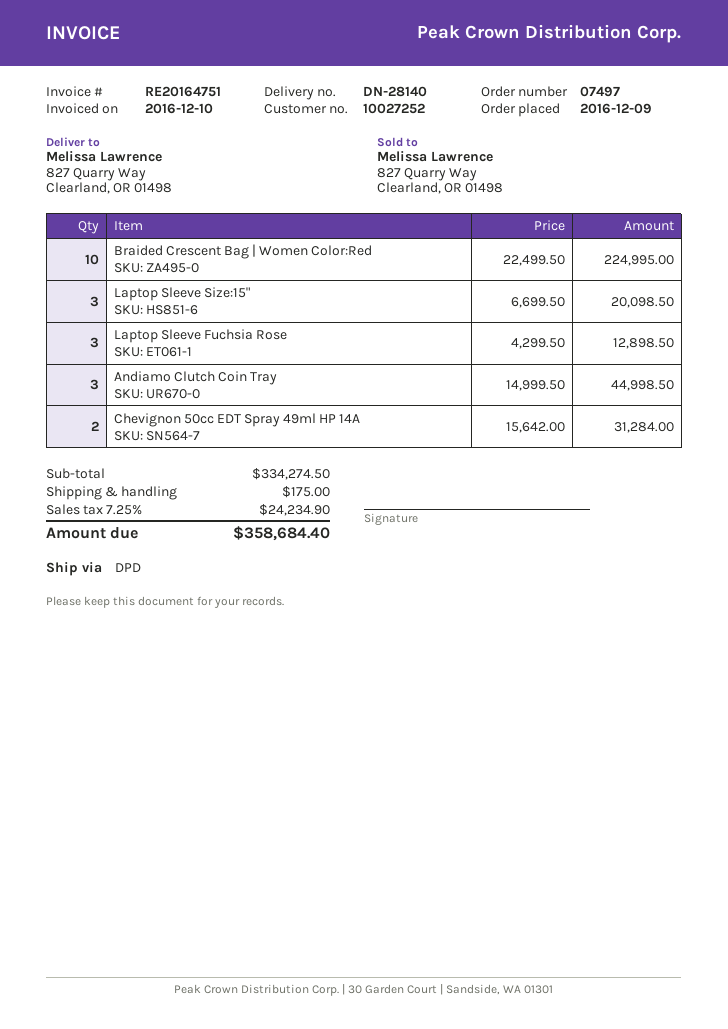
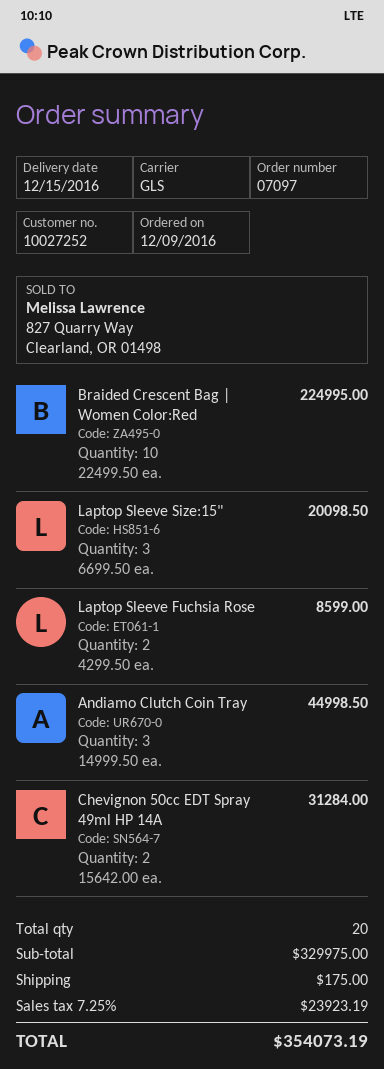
order number: 07497 -> 07097
shipping method: DPD -> GLS
Laptop Sleeve Fuchsia Rose: 3 x 4299.50 = 12898.50 -> 2 x 4299.50 = 8599.00
subtotal: 334274.50 -> 329975.00
tax: 7.25% = 24234.90 -> 7.25% = 23923.19
total: 358684.40 -> 354073.19

